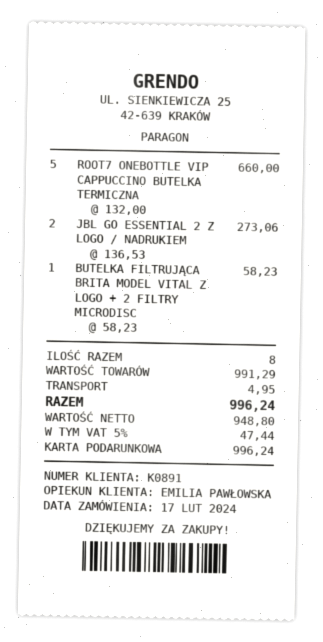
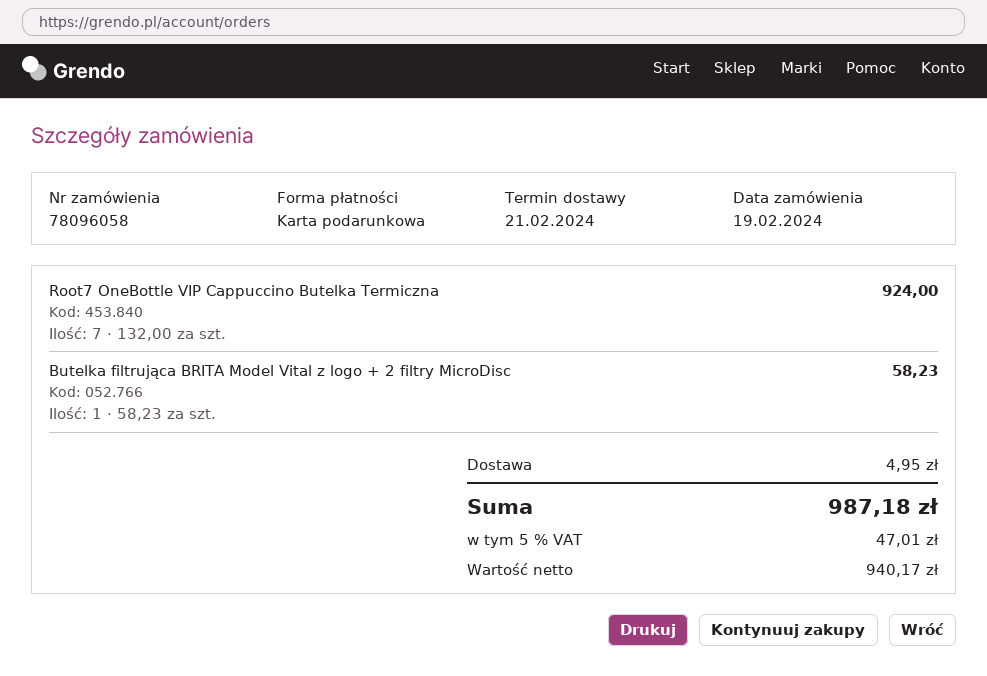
order date: 2024-02-17 -> 2024-02-19
ROOT7 ONEBOTTLE VIP CAPPUCCINO BUTELKA TERMICZNA: 5 x 132.00 = 660.00 -> 7 x 132.00 = 924.00
JBL GO ESSENTIAL 2 Z LOGO / NADRUKIEM: 2 x 136.53 = 273.06 -> none
net: 948.80 -> 940.17
tax: 5% = 47.44 -> 5% = 47.01
total: 996.24 -> 987.18

